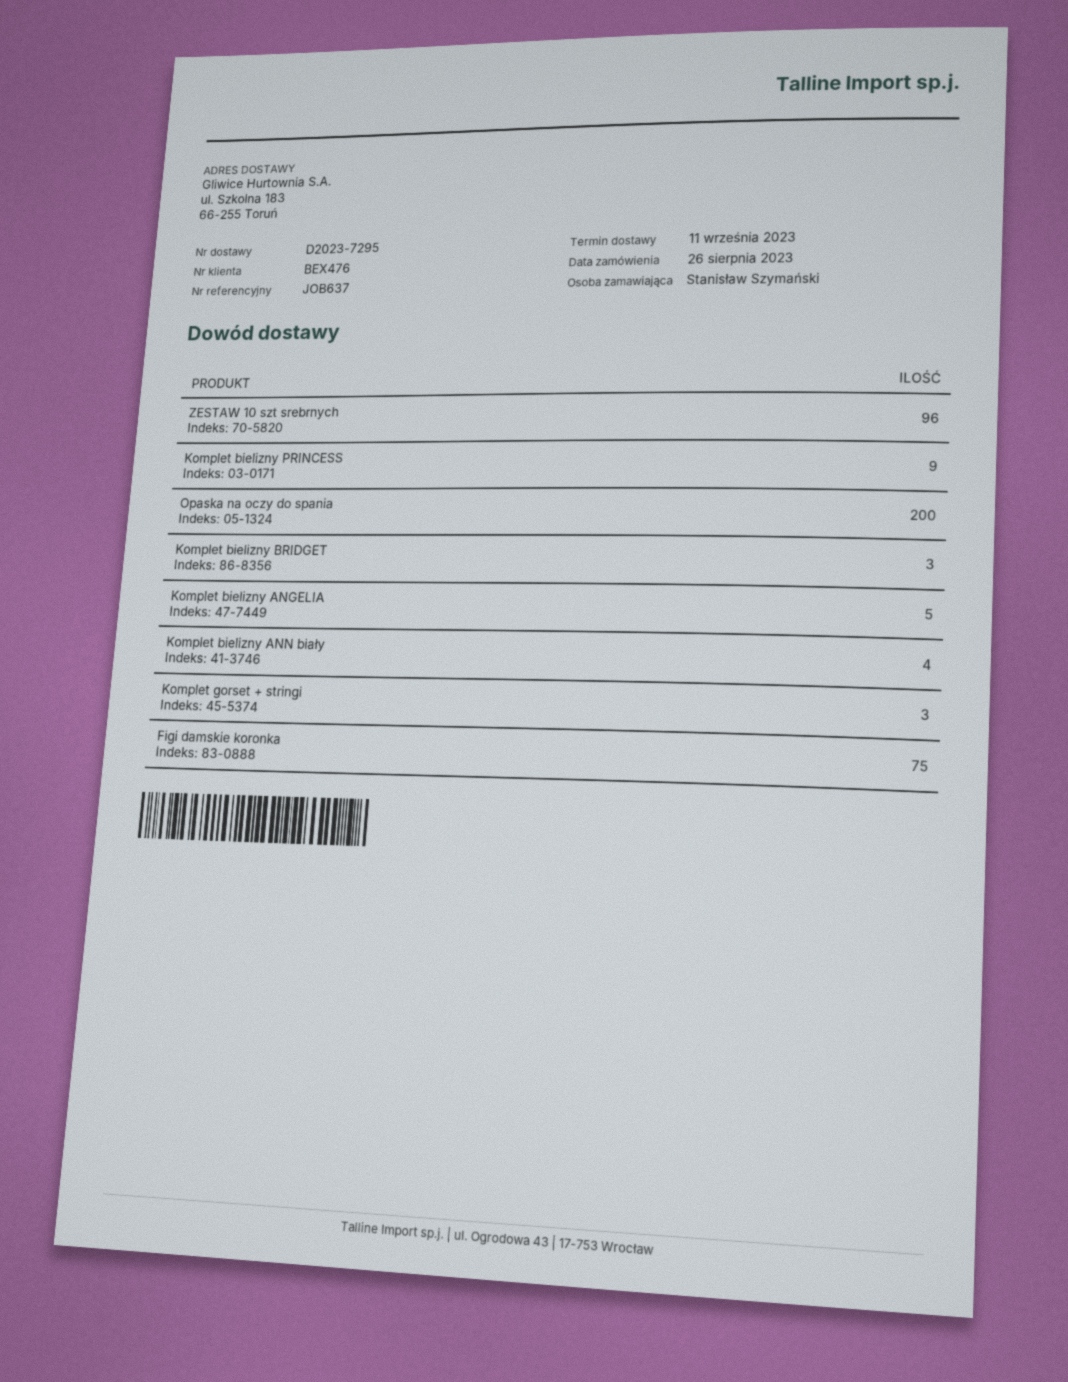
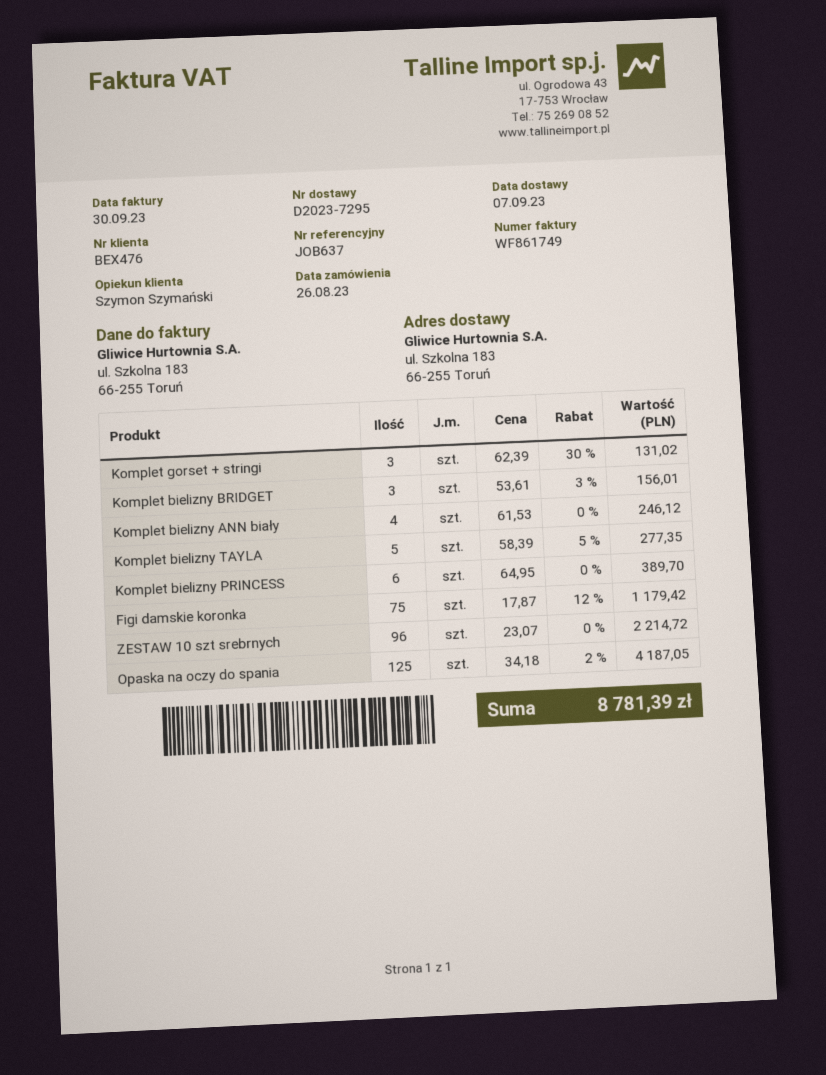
delivery date: 2023-09-11 -> 2023-09-07
Komplet bielizny PRINCESS: 9 -> 6
Opaska na oczy do spania: 200 -> 125
Komplet bielizny ANGELIA: 5 -> none
Komplet bielizny TAYLA: none -> 5

